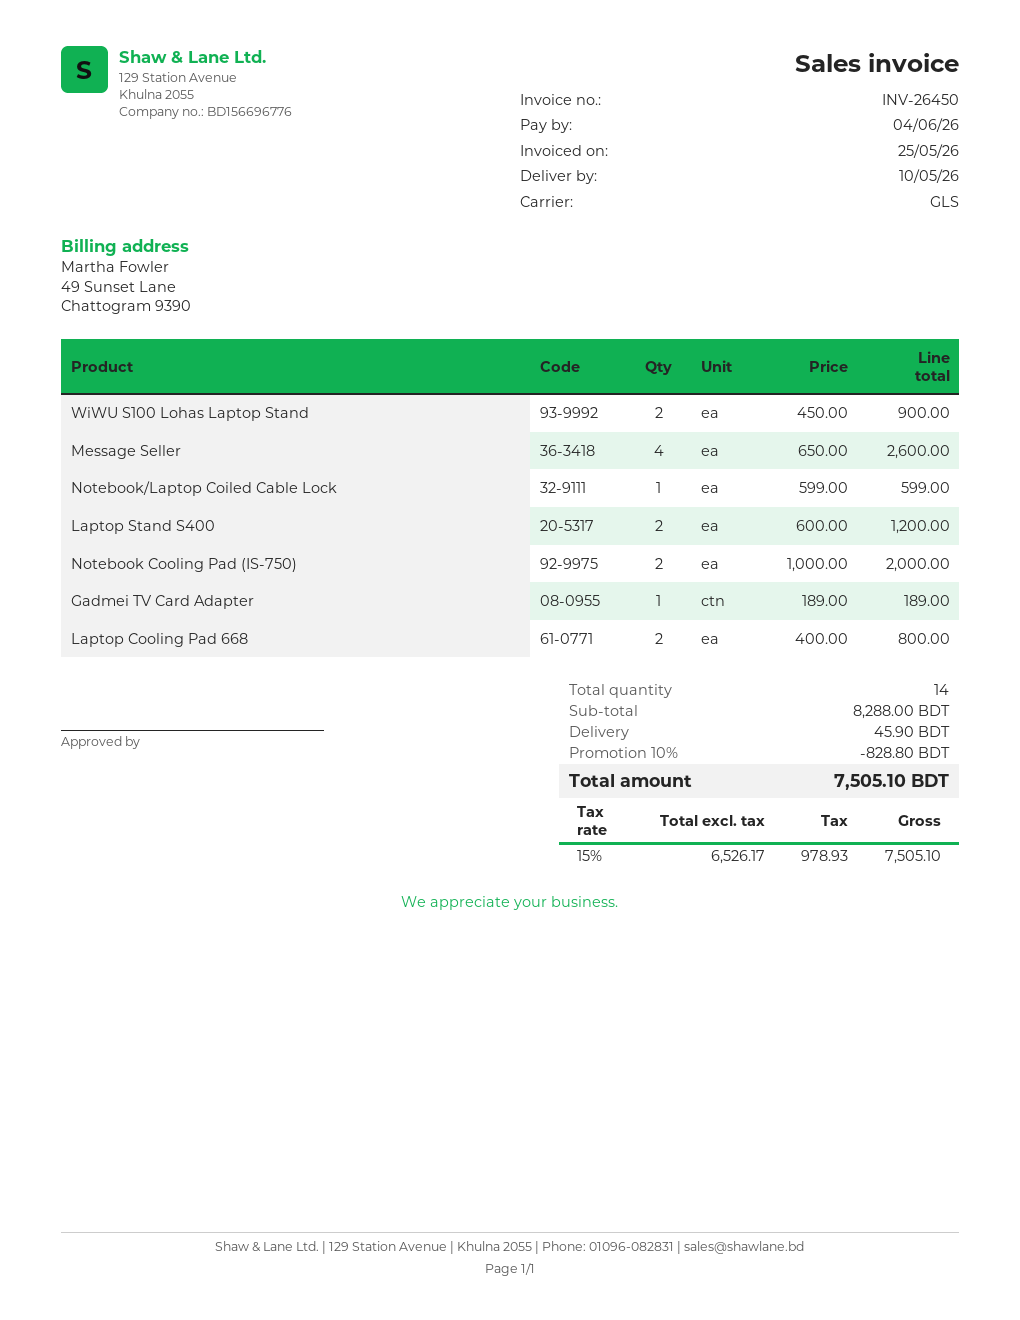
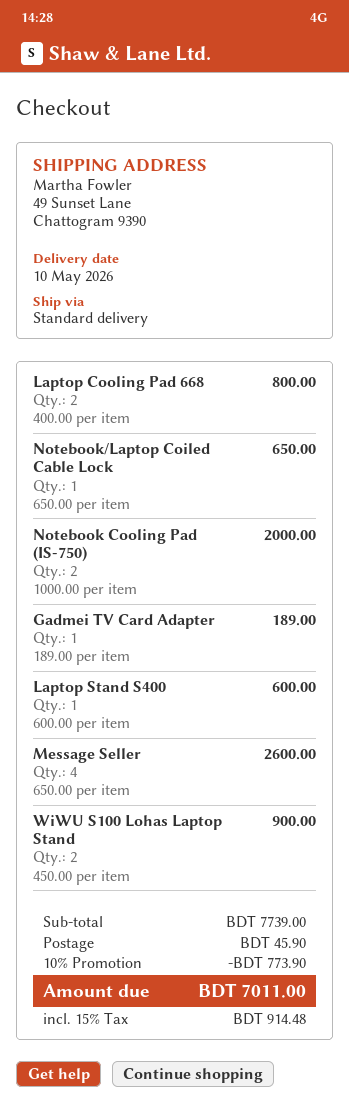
shipping method: GLS -> standard
Notebook/Laptop Coiled Cable Lock: 1 x 599.00 = 599.00 -> 1 x 650.00 = 650.00
Laptop Stand S400: 2 x 600.00 = 1200.00 -> 1 x 600.00 = 600.00
subtotal: 8288.00 -> 7739.00
discount: 10% = 828.80 -> 10% = 773.90
tax: 15% = 978.93 -> 15% = 914.48
total: 7505.10 -> 7011.00

